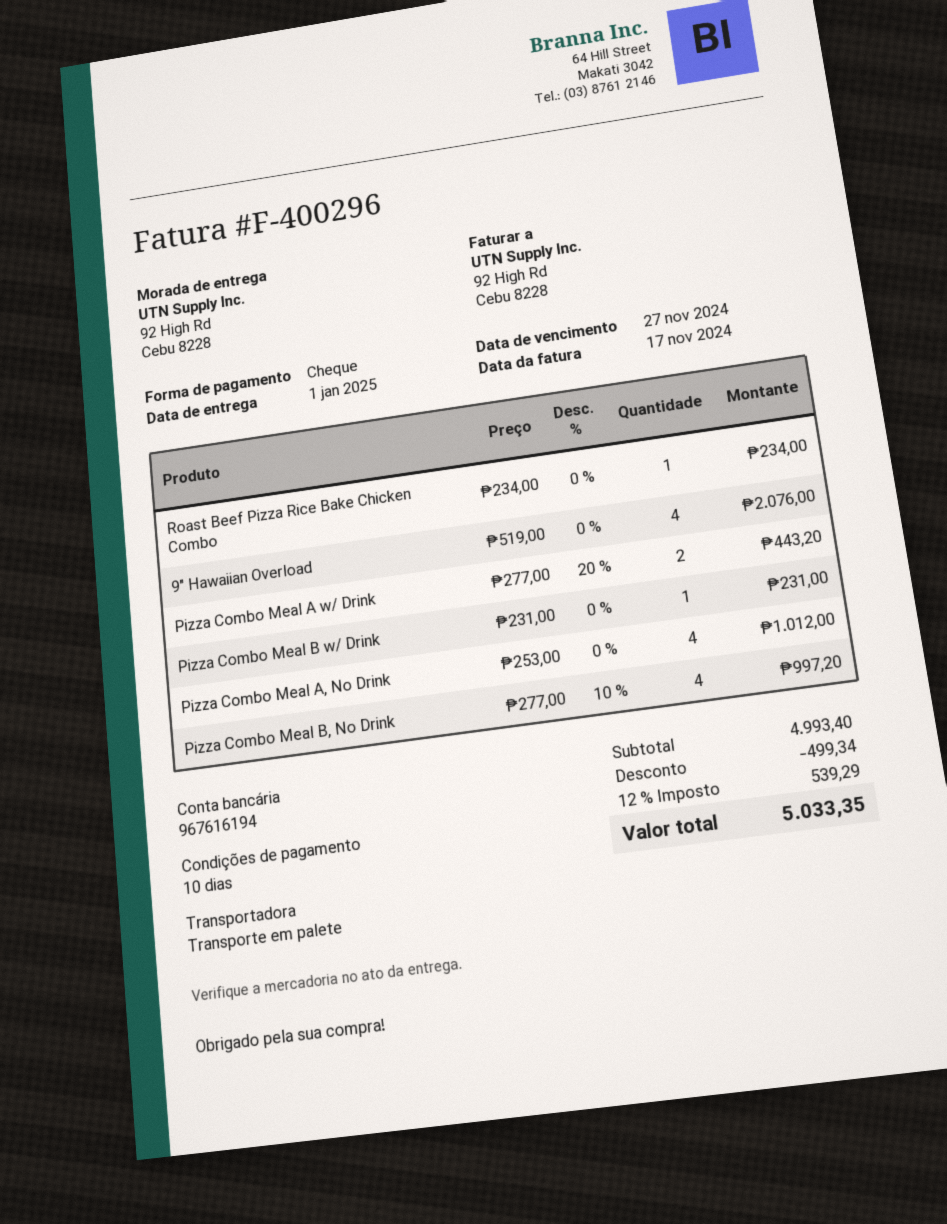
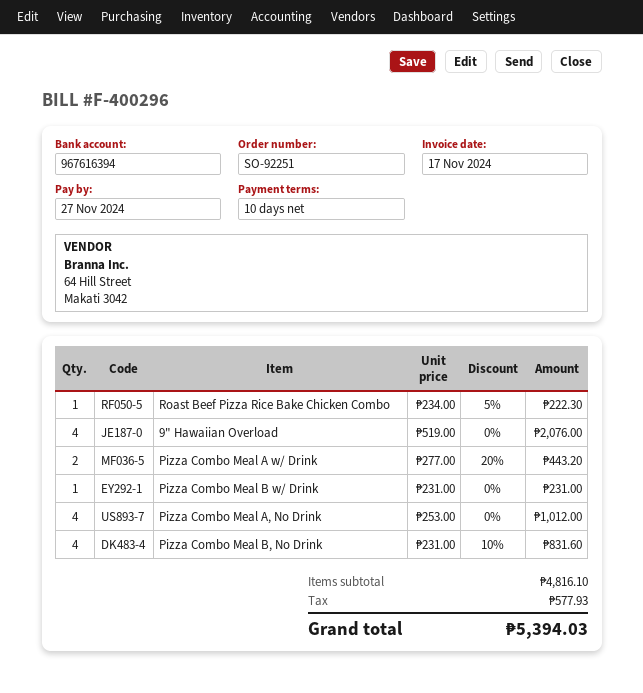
bank account: 967616194 -> 967616394
Roast Beef Pizza Rice Bake Chicken Combo: 1 x 234.00 = 234.00 -> 1 x 234.00 - 5% = 222.30
Pizza Combo Meal B, No Drink: 4 x 277.00 - 10% = 997.20 -> 4 x 231.00 - 10% = 831.60
subtotal: 4993.40 -> 4816.10
discount: 499.34 -> none
tax: 539.29 -> 577.93
total: 5033.35 -> 5394.03

